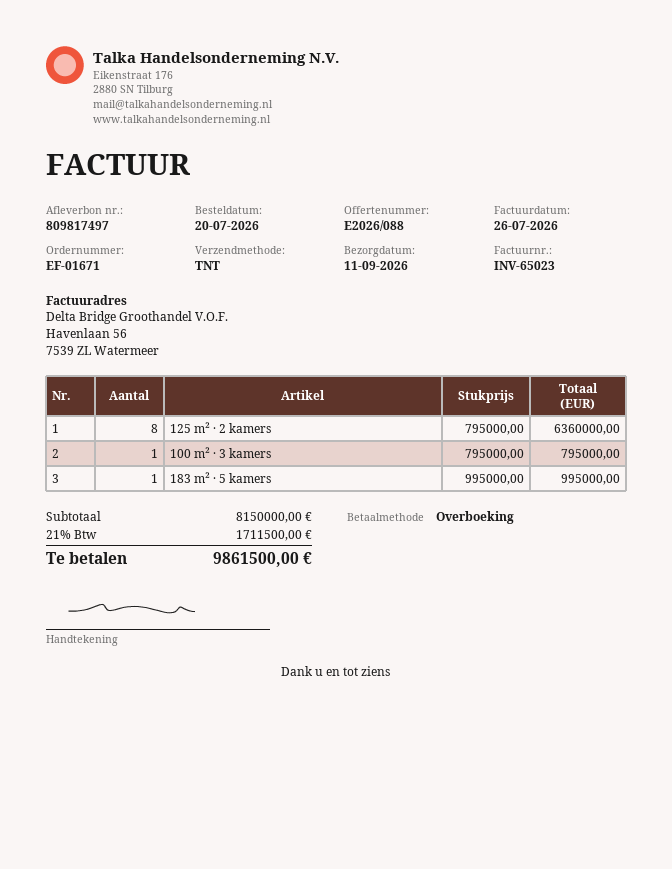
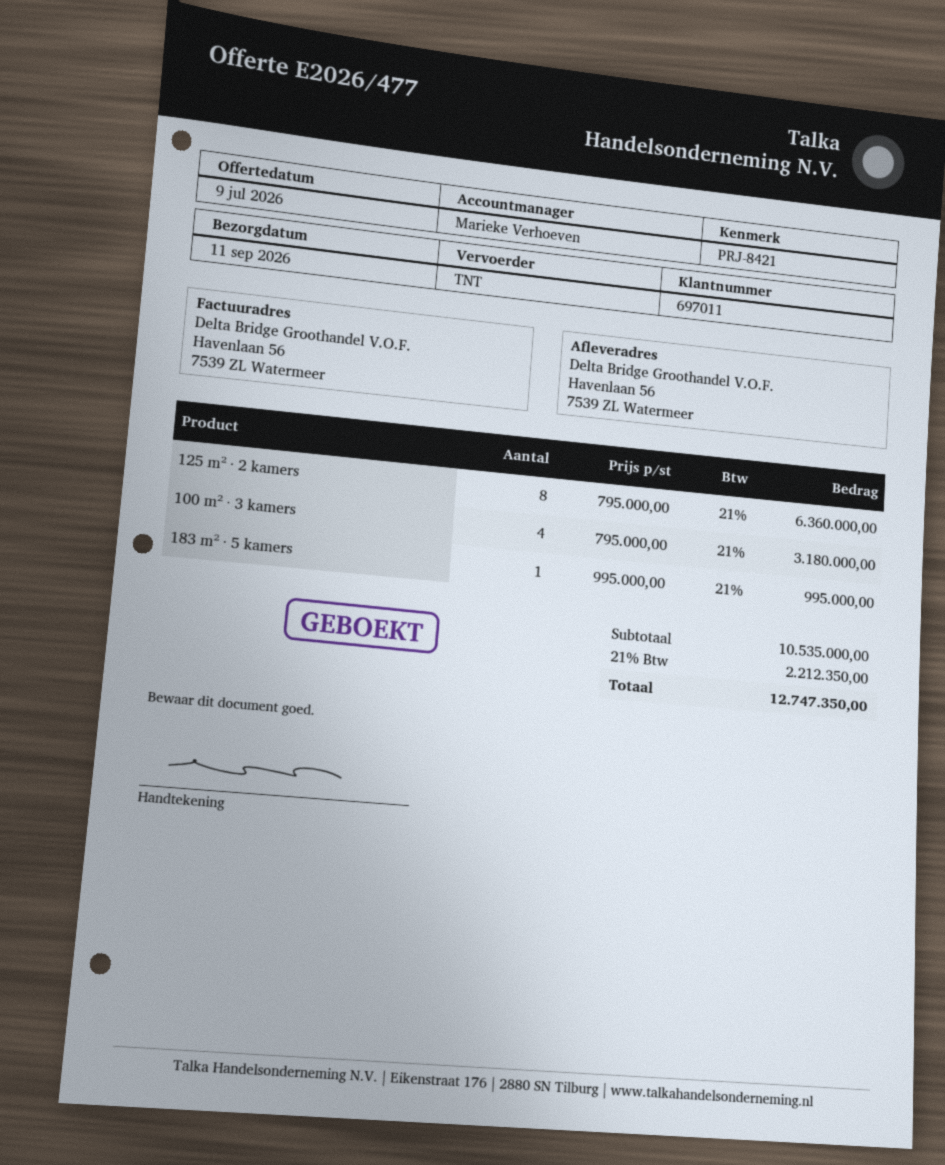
quote number: E2026/088 -> E2026/477
100 m² · 3 kamers: 1 x 795000.00 = 795000.00 -> 4 x 795000.00 = 3180000.00
subtotal: 8150000.00 -> 10535000.00
tax: 21% = 1711500.00 -> 21% = 2212350.00
total: 9861500.00 -> 12747350.00

